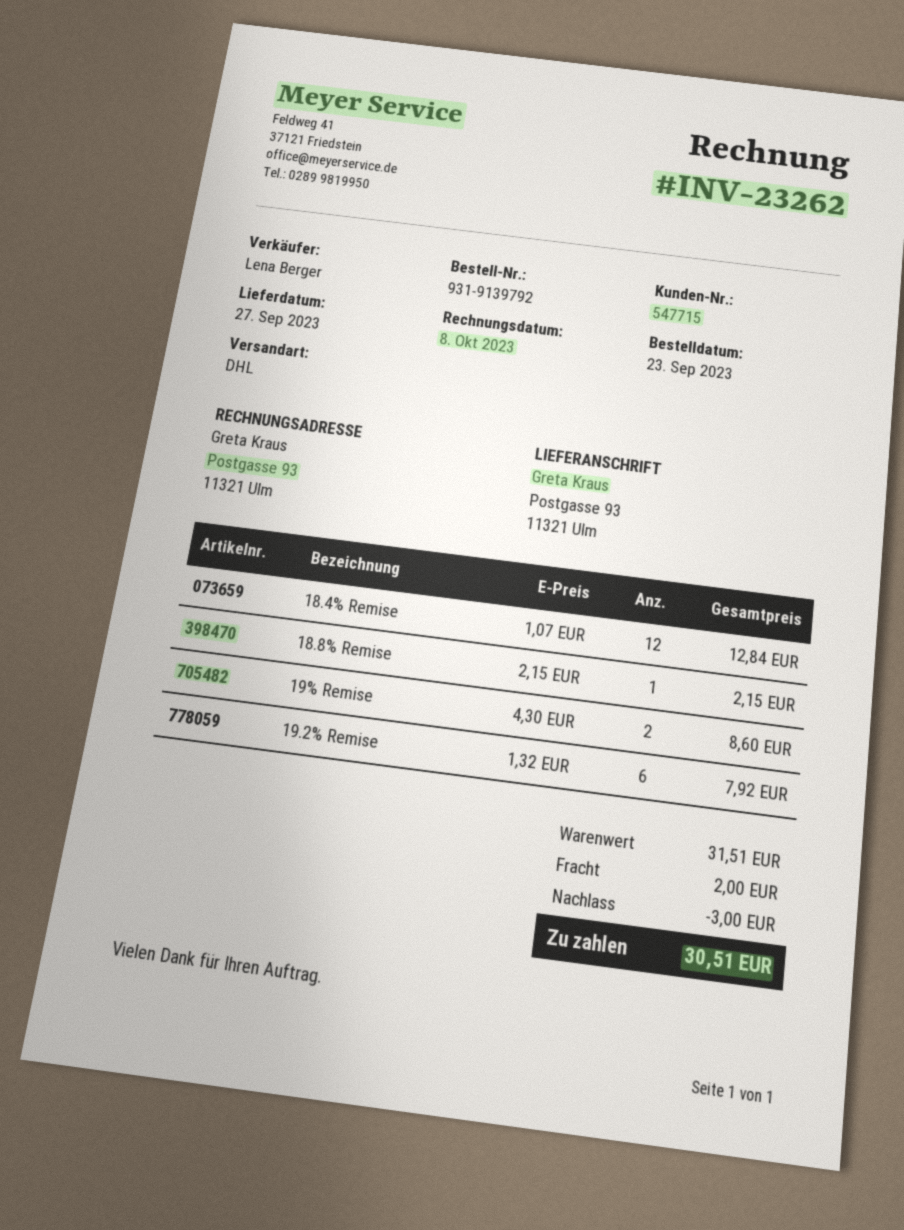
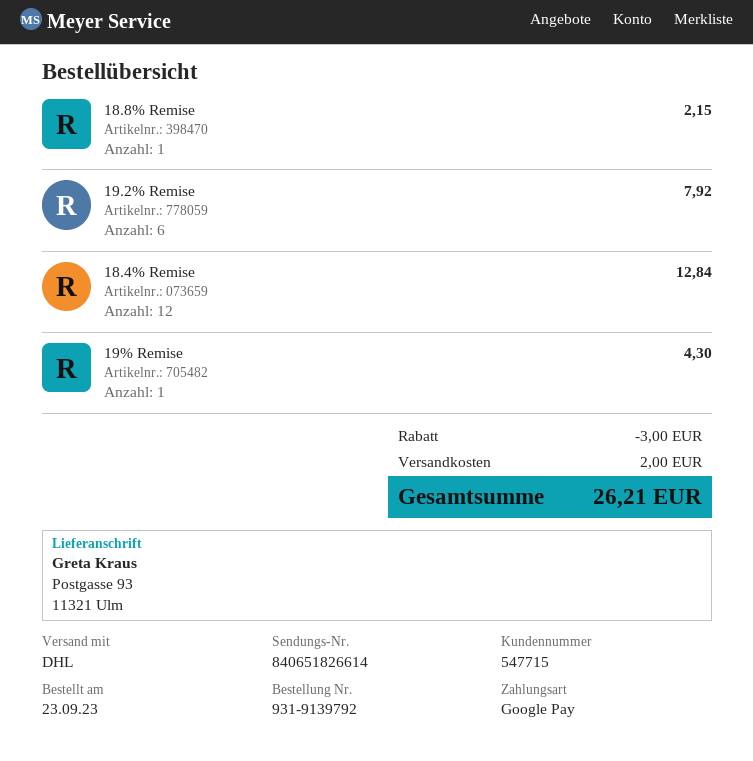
19% Remise: 2 for 8.60 -> 1 for 4.30
total: 30.51 -> 26.21

